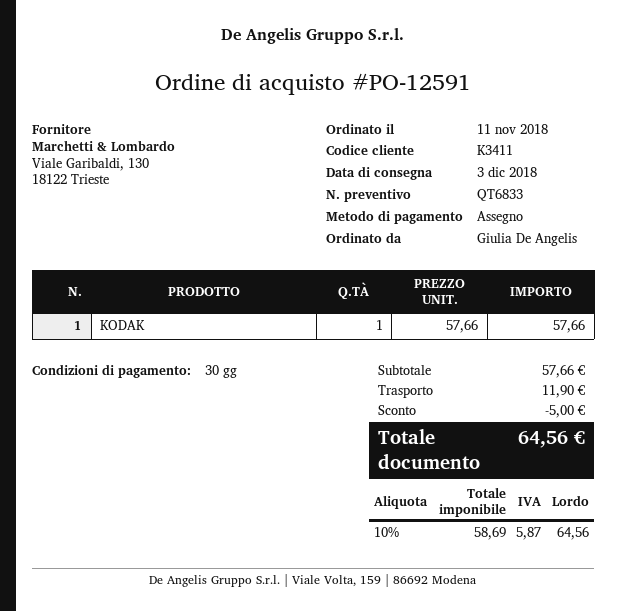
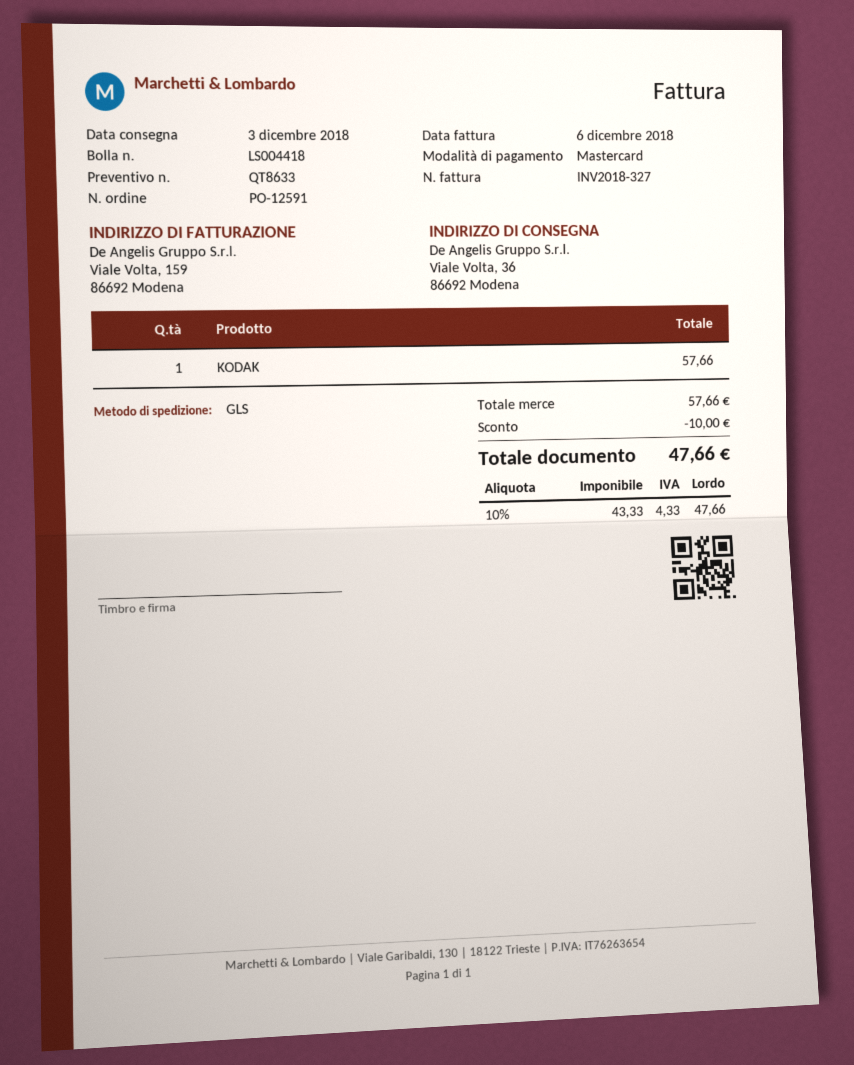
quote number: QT6833 -> QT8633
payment method: cheque -> Mastercard
discount: 5.00 -> 10.00
shipping: 11.90 -> none
net: 58.69 -> 43.33
tax: 10% = 5.87 -> 10% = 4.33
total: 64.56 -> 47.66

